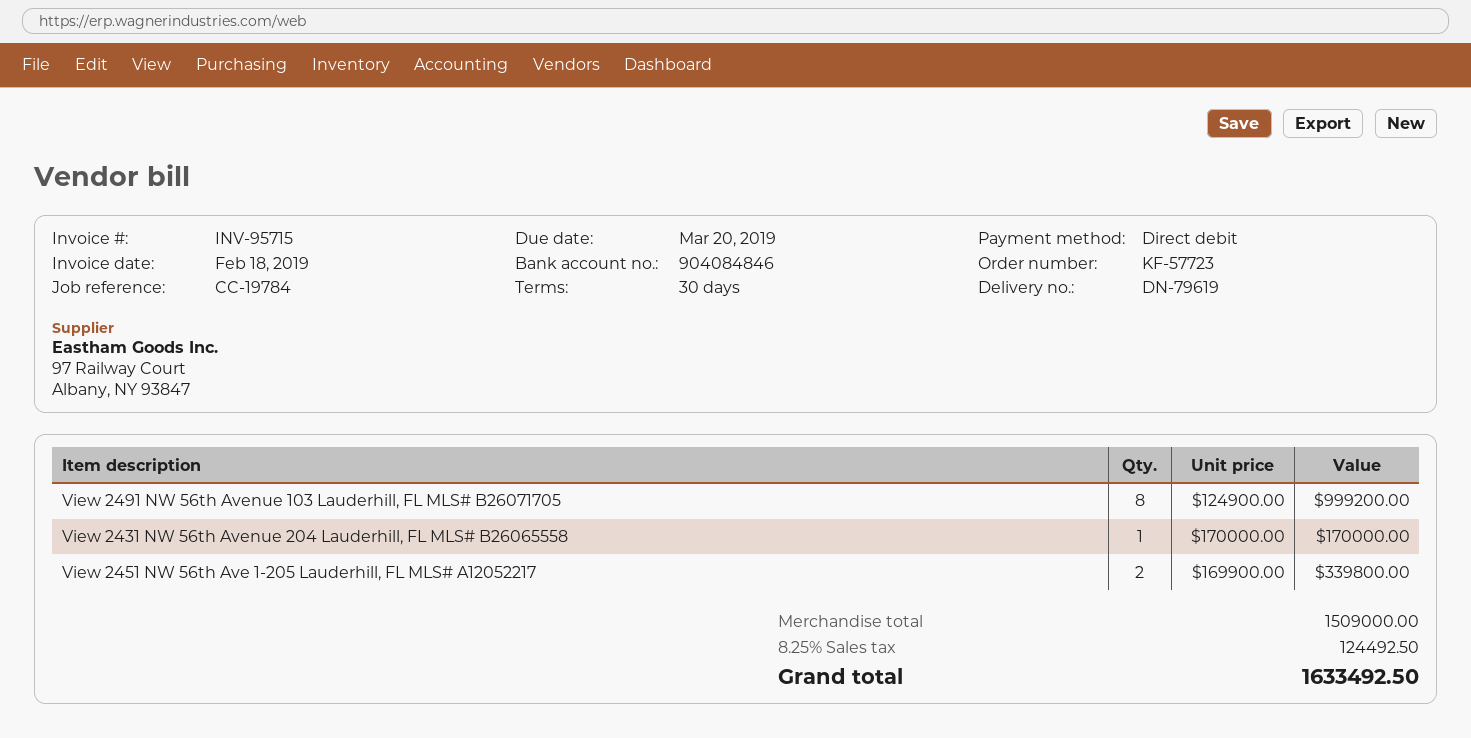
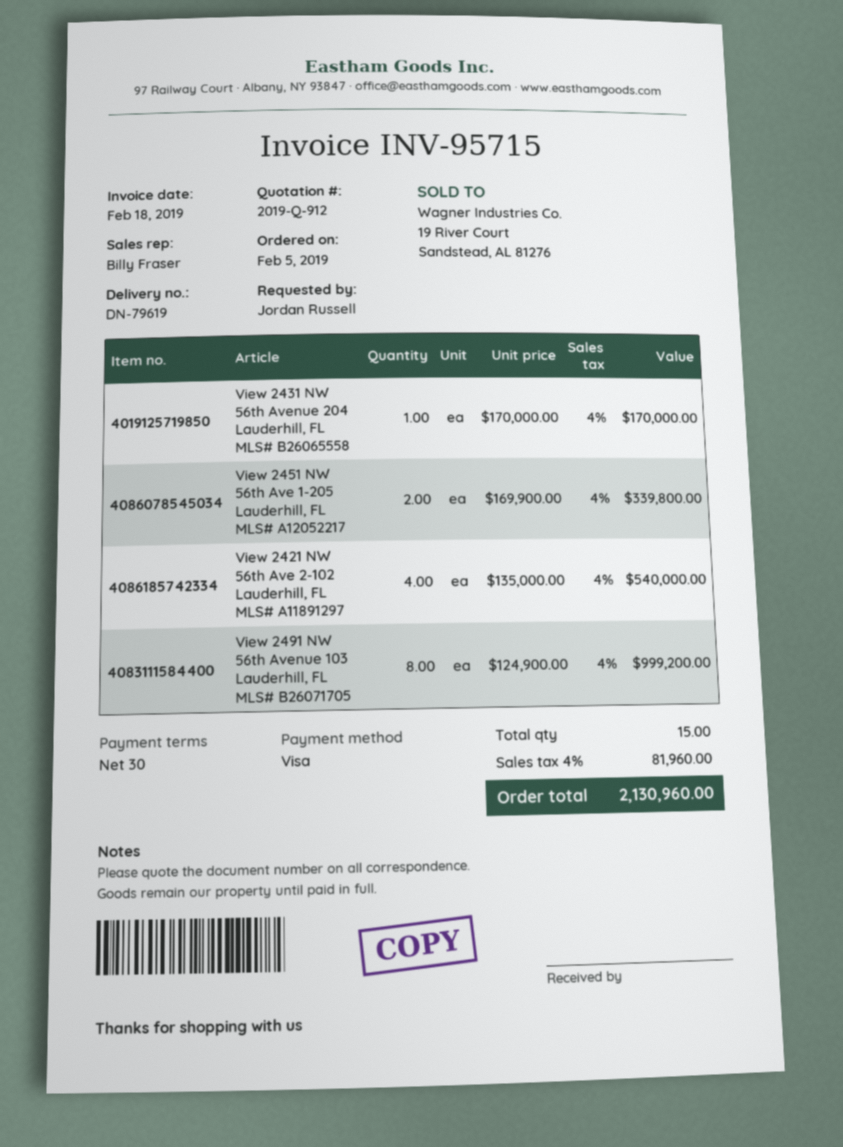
payment method: direct debit -> Visa
View 2421 NW 56th Ave 2-102 Lauderhill, FL MLS# A11891297: none -> 4 x 135000.00 = 540000.00
tax: 8.25% = 124492.50 -> 4% = 81960.00
total: 1633492.50 -> 2130960.00

